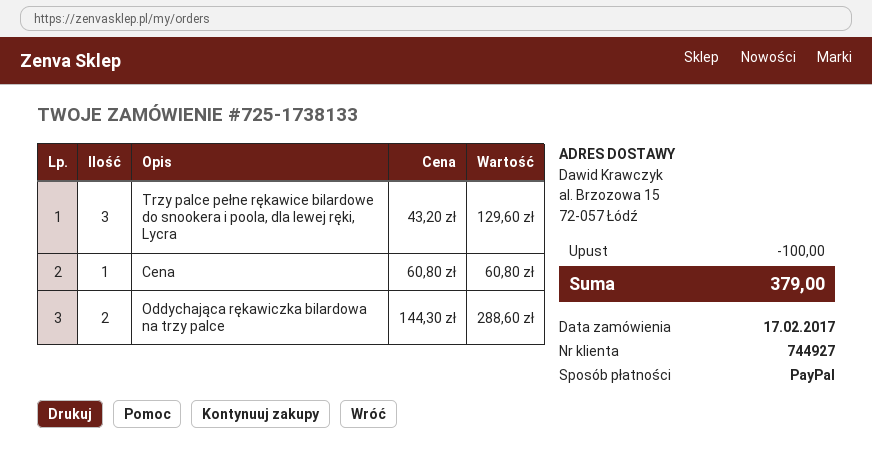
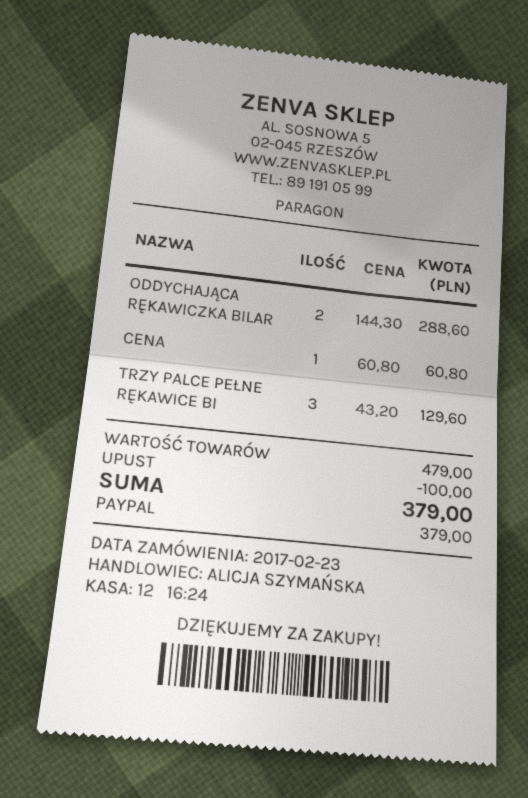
order date: 2017-02-17 -> 2017-02-23

